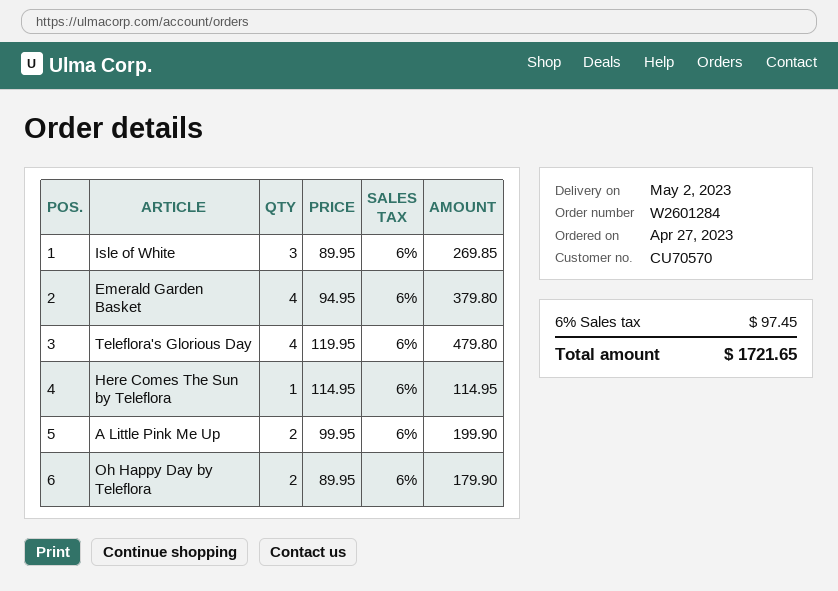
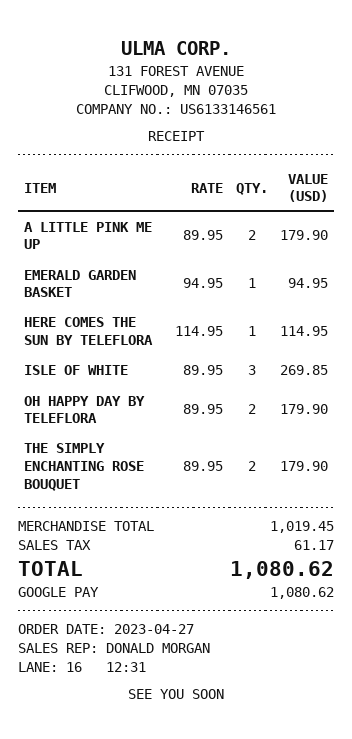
Emerald Garden Basket: 4 x 94.95 = 379.80 -> 1 x 94.95 = 94.95
Teleflora's Glorious Day: 4 x 119.95 = 479.80 -> none
A Little Pink Me Up: 2 x 99.95 = 199.90 -> 2 x 89.95 = 179.90
THE SIMPLY ENCHANTING ROSE BOUQUET: none -> 2 x 89.95 = 179.90
tax: 97.45 -> 61.17
total: 1721.65 -> 1080.62

